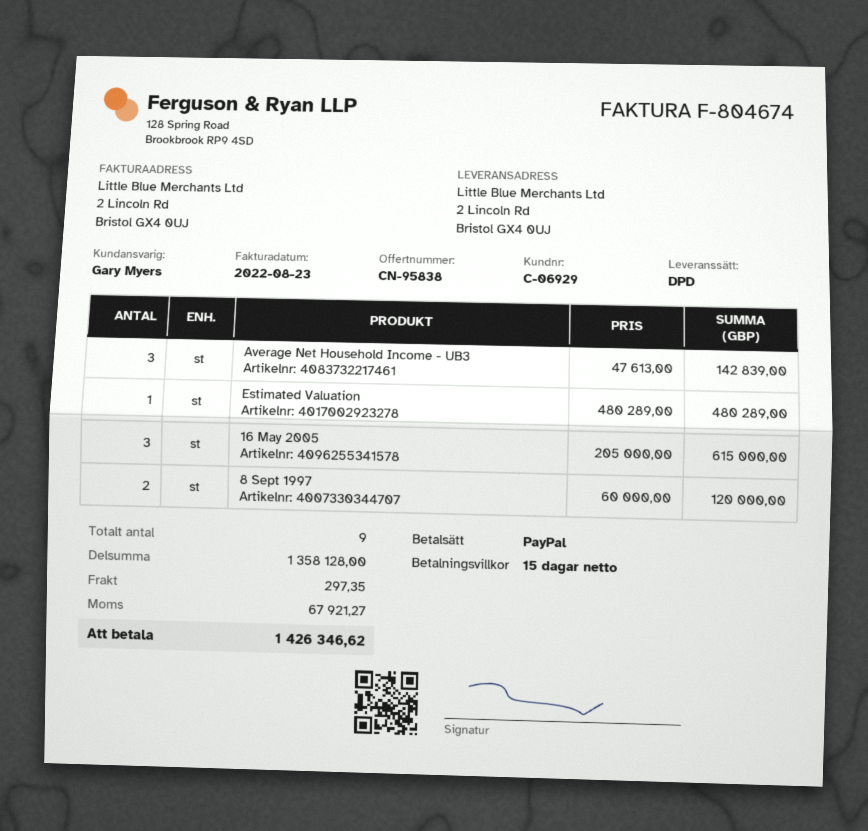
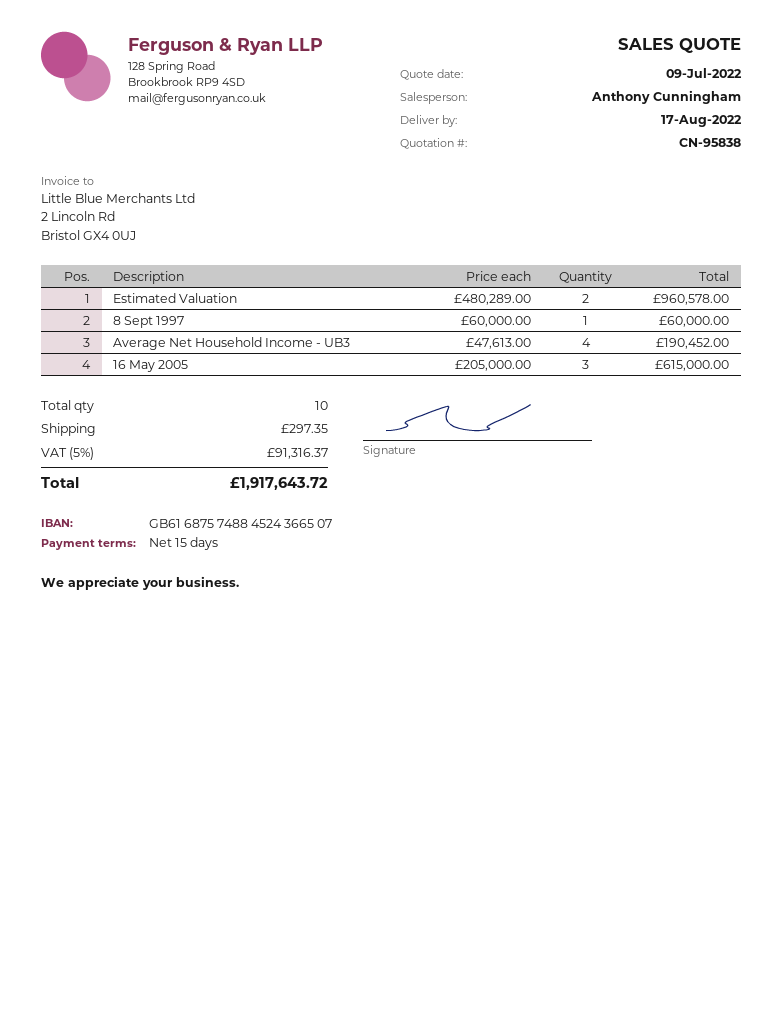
sales rep: Gary Myers -> Anthony Cunningham
Average Net Household Income - UB3: 3 x 47613.00 = 142839.00 -> 4 x 47613.00 = 190452.00
Estimated Valuation: 1 x 480289.00 = 480289.00 -> 2 x 480289.00 = 960578.00
8 Sept 1997: 2 x 60000.00 = 120000.00 -> 1 x 60000.00 = 60000.00
total quantity: 9 -> 10
tax: 67921.27 -> 91316.37
total: 1426346.62 -> 1917643.72

